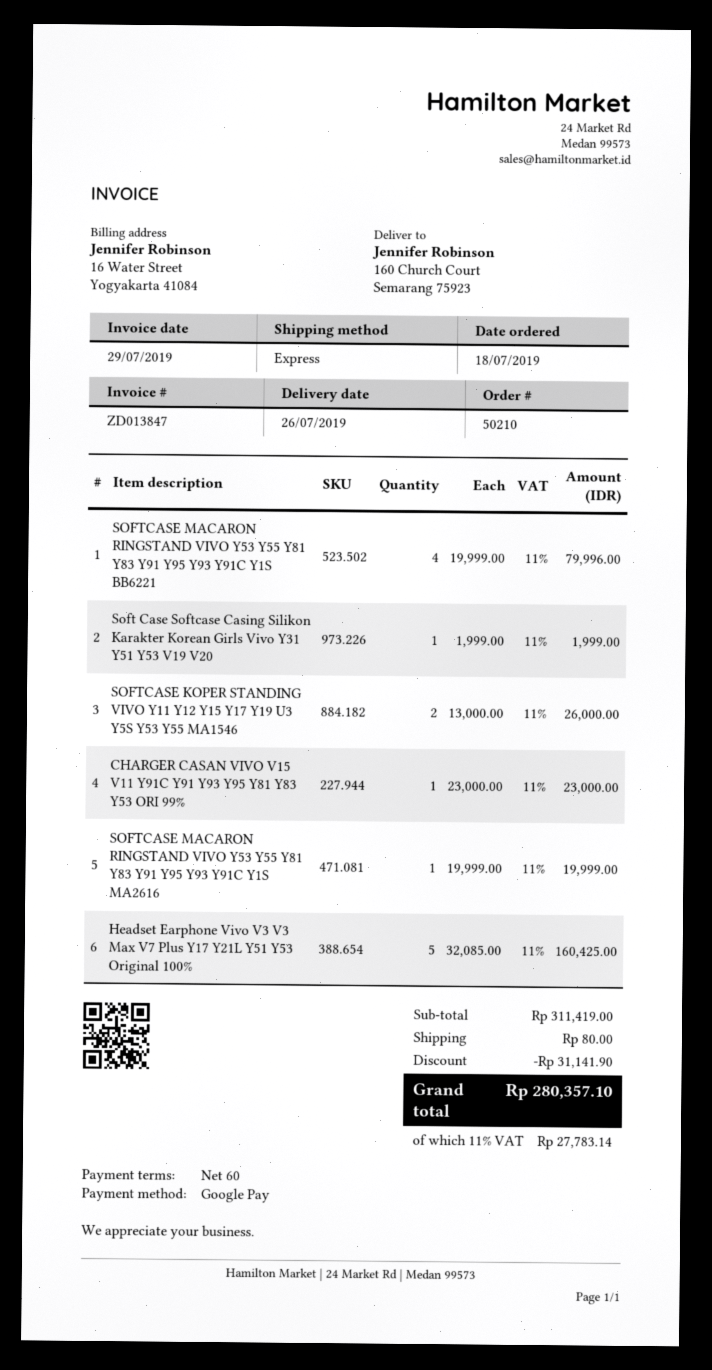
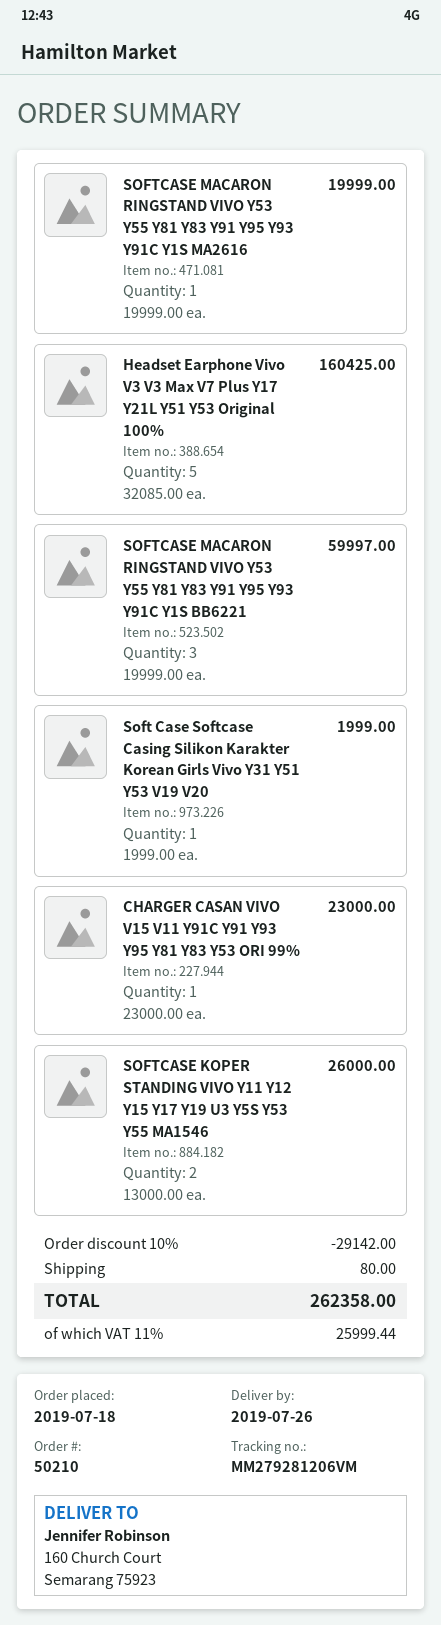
SOFTCASE MACARON RINGSTAND VIVO Y53 Y55 Y81 Y83 Y91 Y95 Y93 Y91C Y1S BB6221: 4 x 19999.00 = 79996.00 -> 3 x 19999.00 = 59997.00
discount: 31141.90 -> 29142.00
tax: 11% = 27783.14 -> 11% = 25999.44
total: 280357.10 -> 262358.00

